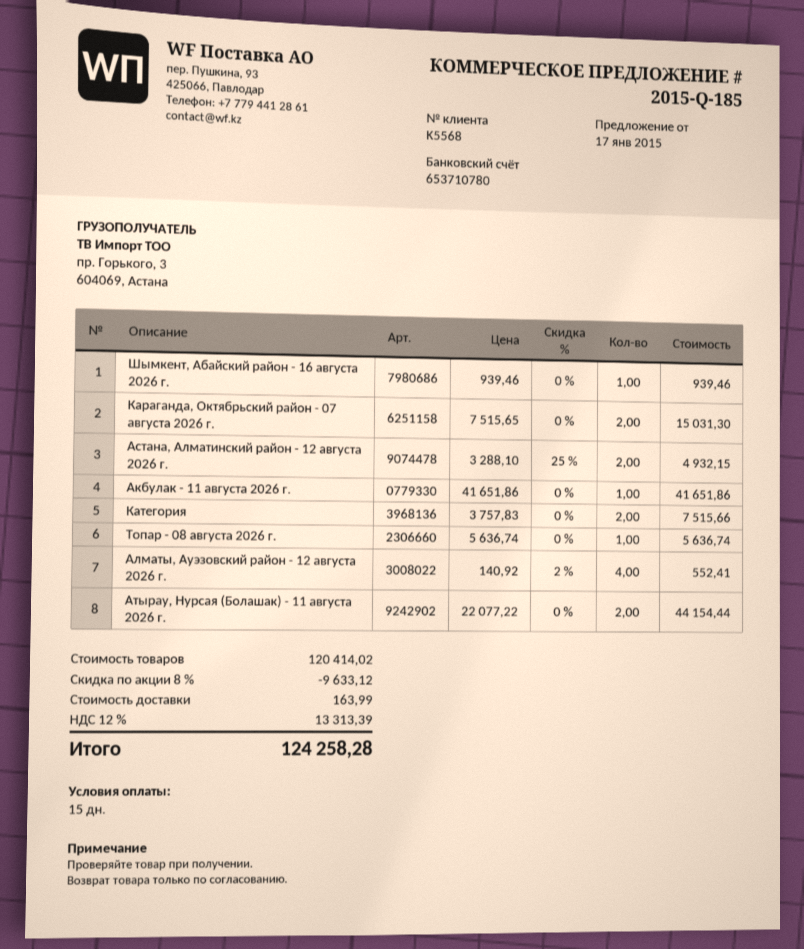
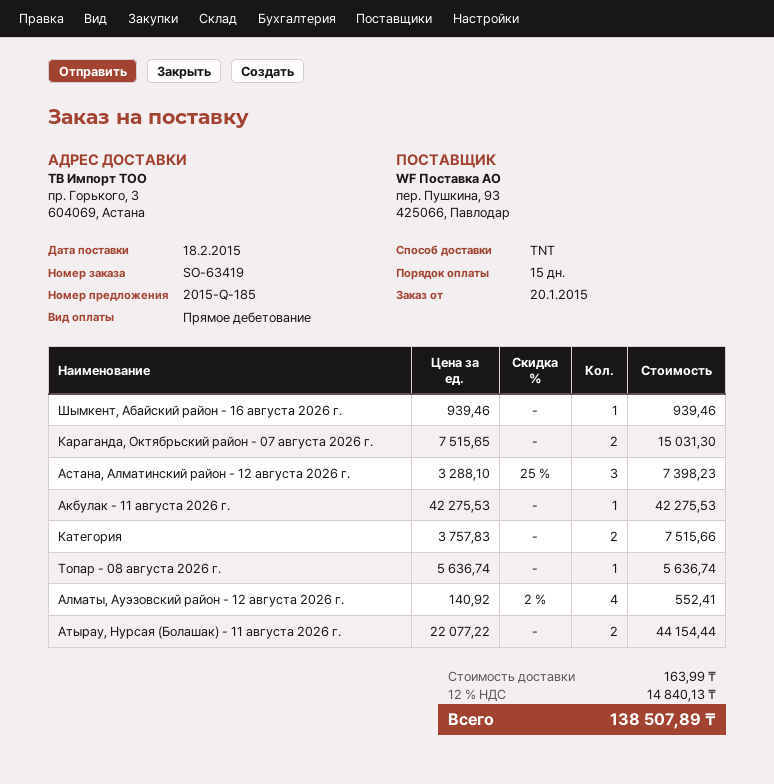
Астана, Алматинский район - 12 августа 2026 г.: 2 x 3288.10 - 25% = 4932.15 -> 3 x 3288.10 - 25% = 7398.23
Акбулак - 11 августа 2026 г.: 1 x 41651.86 = 41651.86 -> 1 x 42275.53 = 42275.53
discount: 8% = 9633.12 -> none
tax: 12% = 13313.39 -> 12% = 14840.13
total: 124258.28 -> 138507.89

